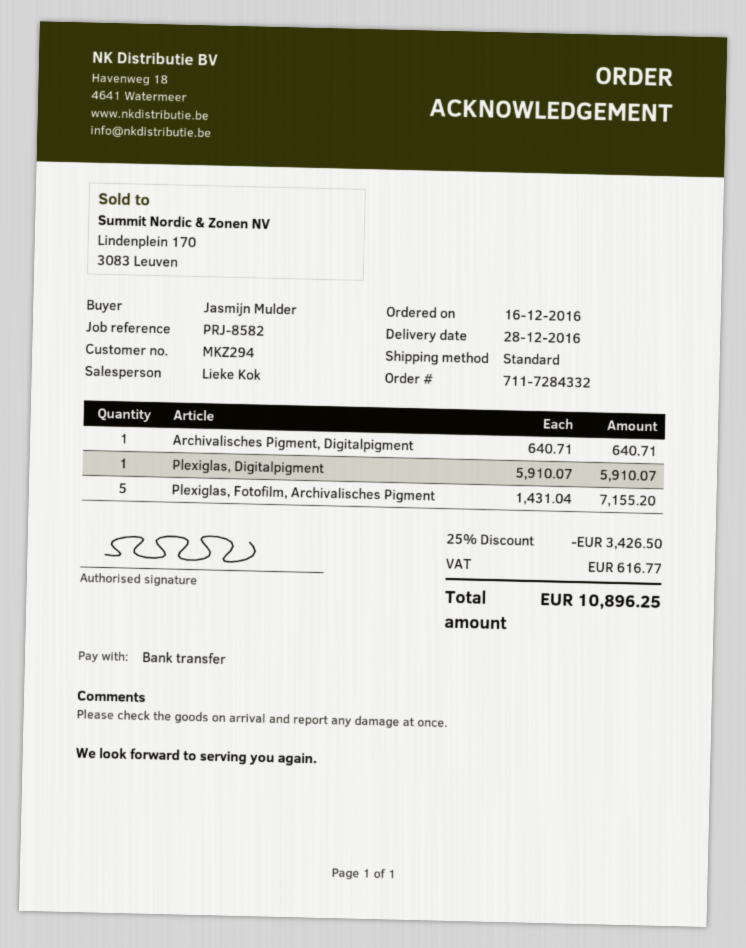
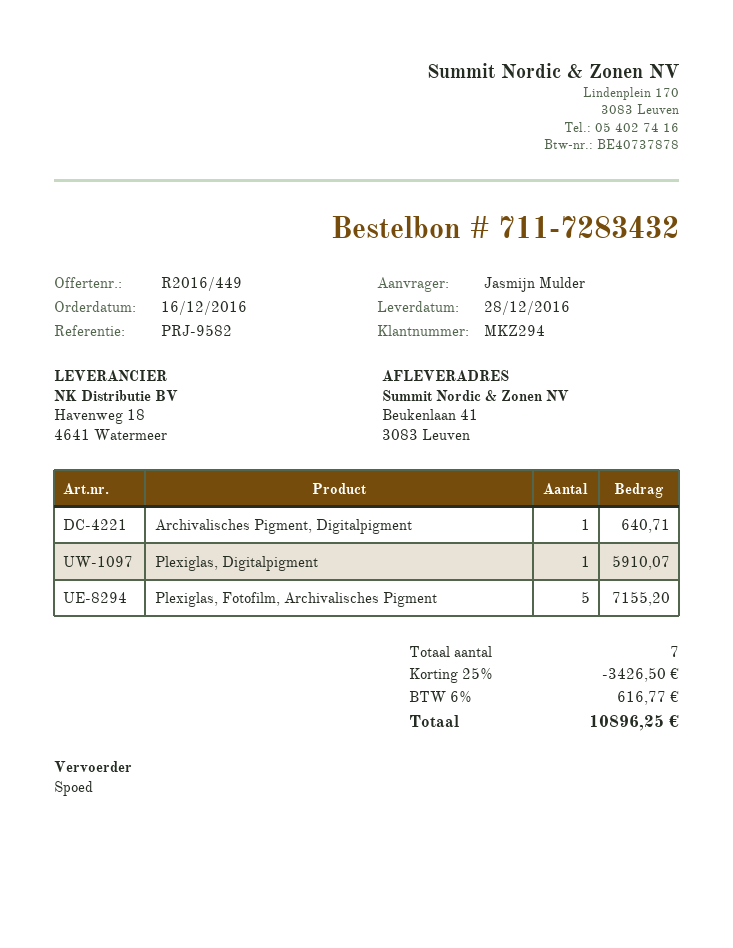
order number: 711-7284332 -> 711-7283432
reference: PRJ-8582 -> PRJ-9582
shipping method: standard -> express

